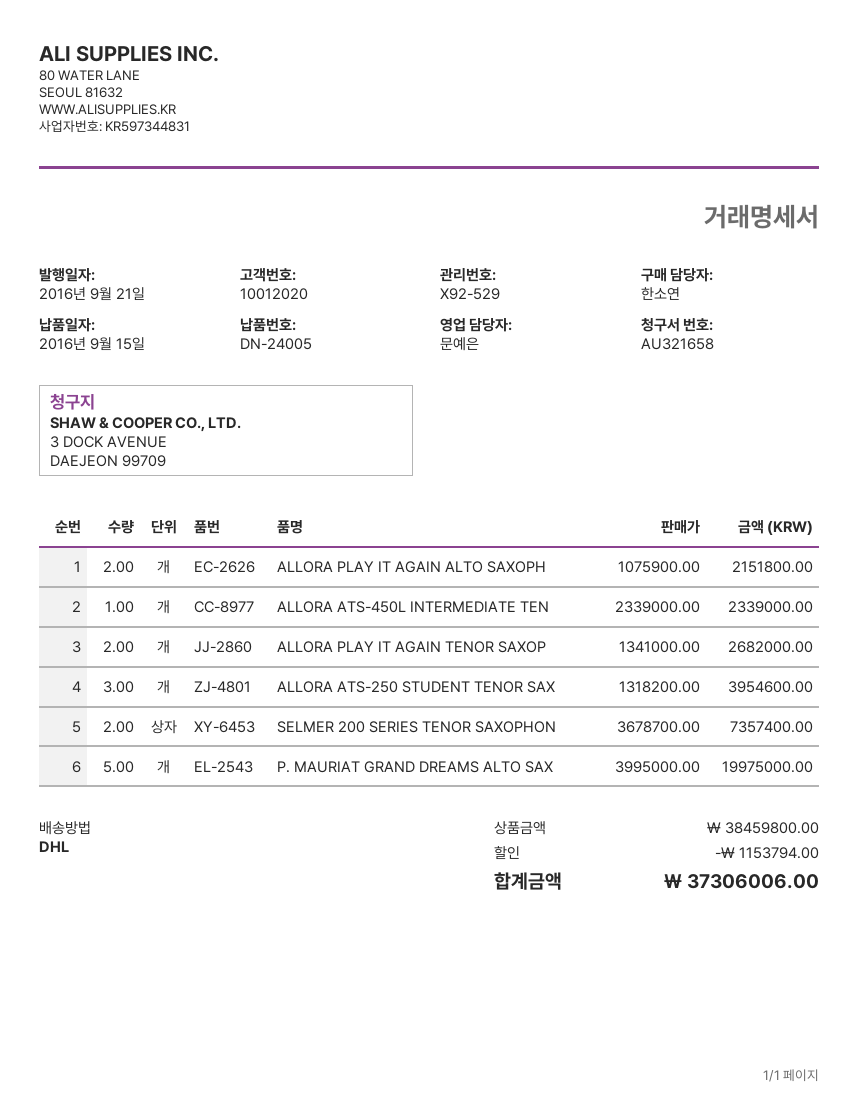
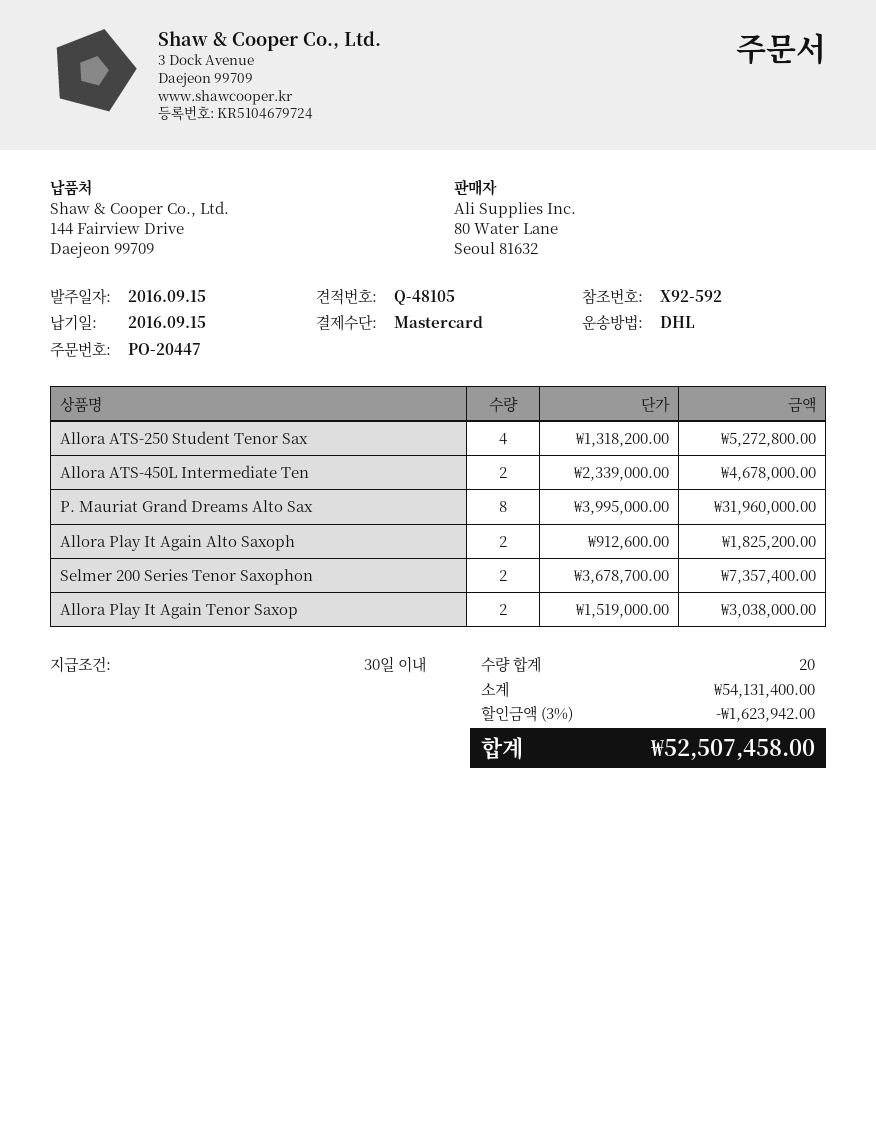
reference: X92-529 -> X92-592
ALLORA PLAY IT AGAIN ALTO SAXOPH: 2 x 1075900.00 = 2151800.00 -> 2 x 912600.00 = 1825200.00
ALLORA ATS-450L INTERMEDIATE TEN: 1 x 2339000.00 = 2339000.00 -> 2 x 2339000.00 = 4678000.00
ALLORA PLAY IT AGAIN TENOR SAXOP: 2 x 1341000.00 = 2682000.00 -> 2 x 1519000.00 = 3038000.00
ALLORA ATS-250 STUDENT TENOR SAX: 3 x 1318200.00 = 3954600.00 -> 4 x 1318200.00 = 5272800.00
P. MAURIAT GRAND DREAMS ALTO SAX: 5 x 3995000.00 = 19975000.00 -> 8 x 3995000.00 = 31960000.00
subtotal: 38459800.00 -> 54131400.00
discount: 1153794.00 -> 1623942.00
total: 37306006.00 -> 52507458.00

